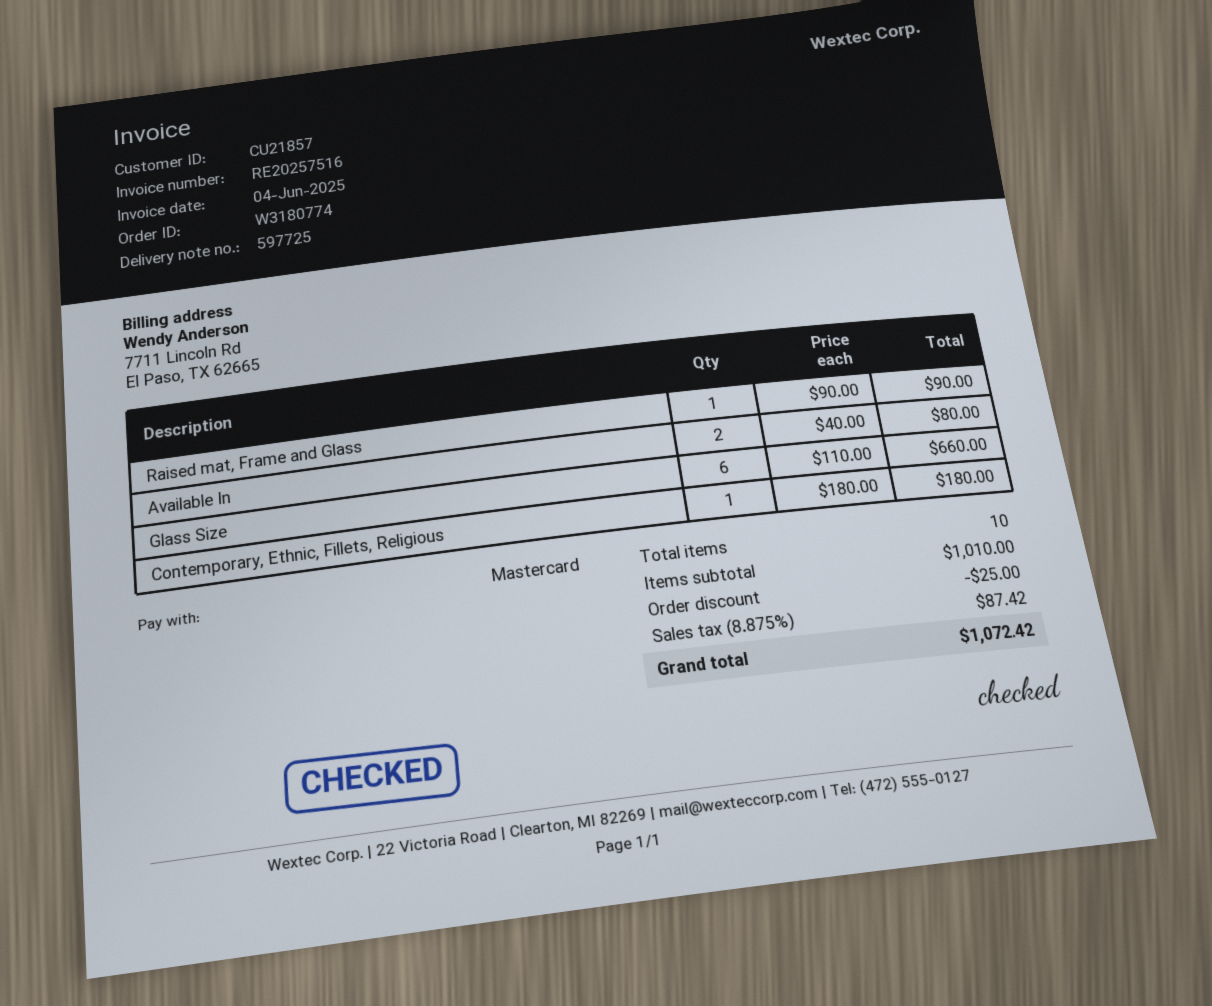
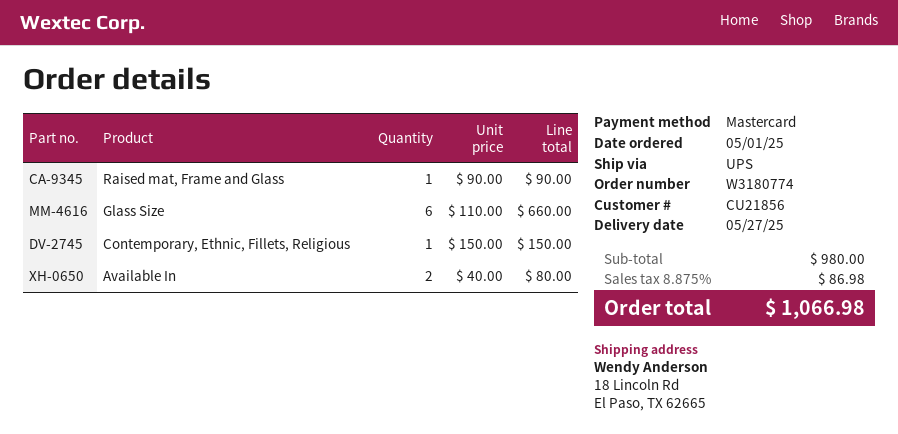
customer number: CU21857 -> CU21856
Contemporary, Ethnic, Fillets, Religious: 1 x 180.00 = 180.00 -> 1 x 150.00 = 150.00
subtotal: 1010.00 -> 980.00
discount: 25.00 -> none
tax: 8.875% = 87.42 -> 8.875% = 86.98
total: 1072.42 -> 1066.98

